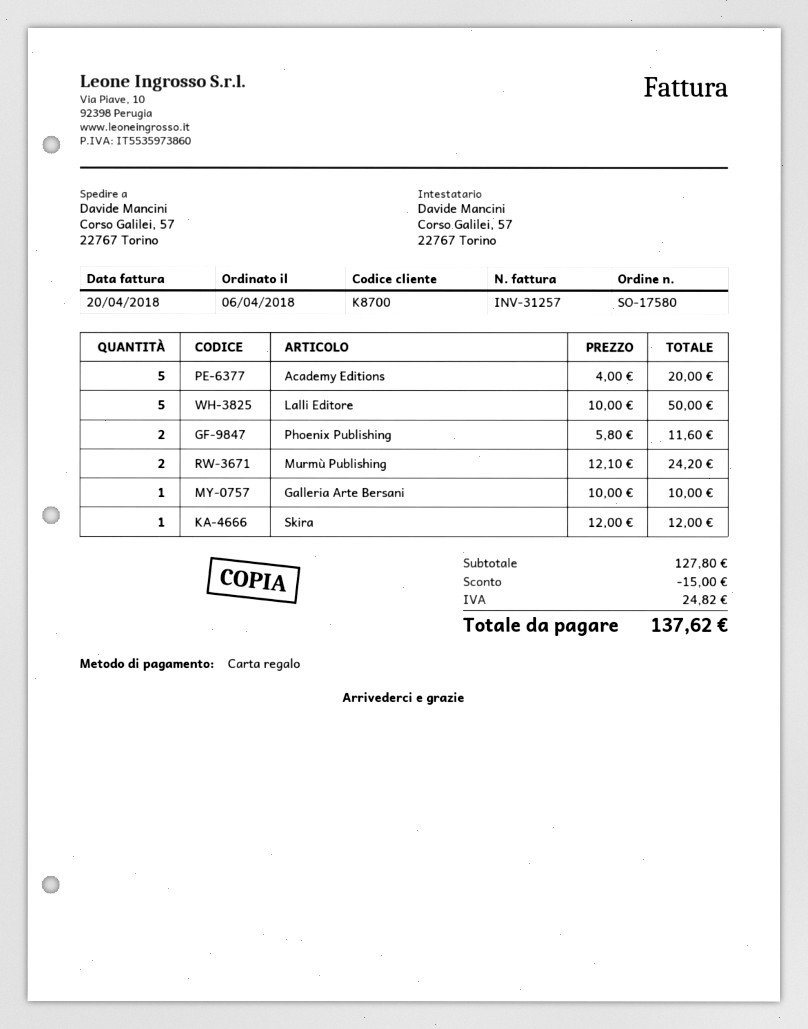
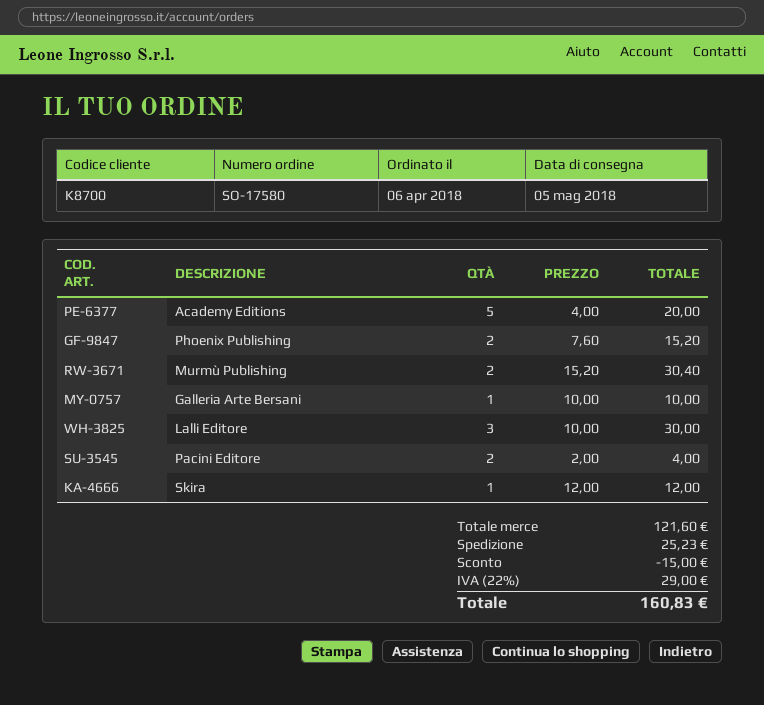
Lalli Editore: 5 x 10.00 = 50.00 -> 3 x 10.00 = 30.00
Phoenix Publishing: 2 x 5.80 = 11.60 -> 2 x 7.60 = 15.20
Murmù Publishing: 2 x 12.10 = 24.20 -> 2 x 15.20 = 30.40
Pacini Editore: none -> 2 x 2.00 = 4.00
subtotal: 127.80 -> 121.60
shipping: none -> 25.23
tax: 24.82 -> 29.00
total: 137.62 -> 160.83

